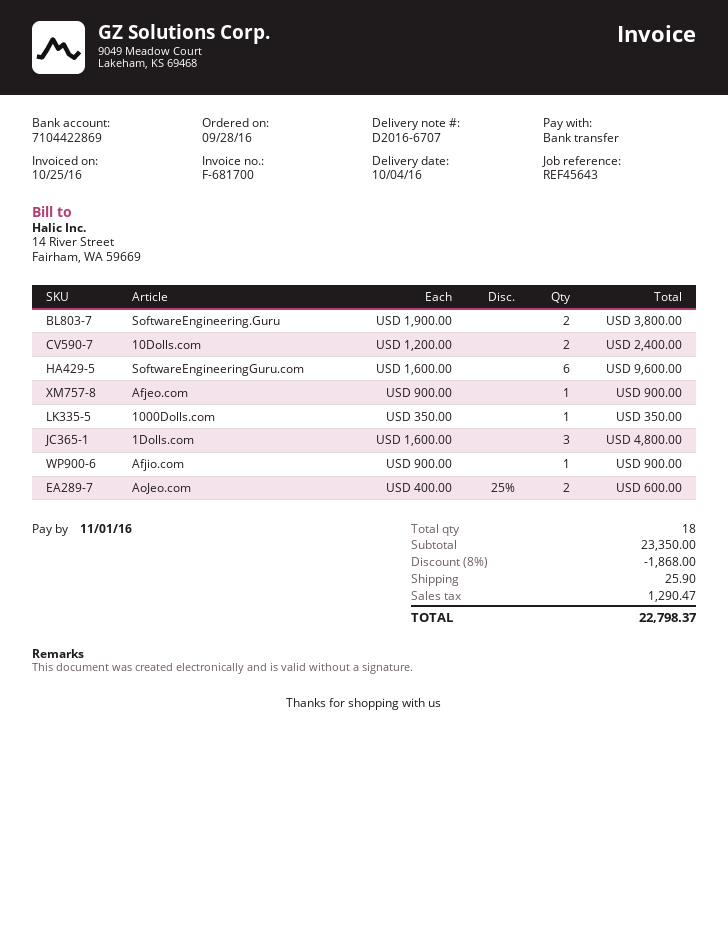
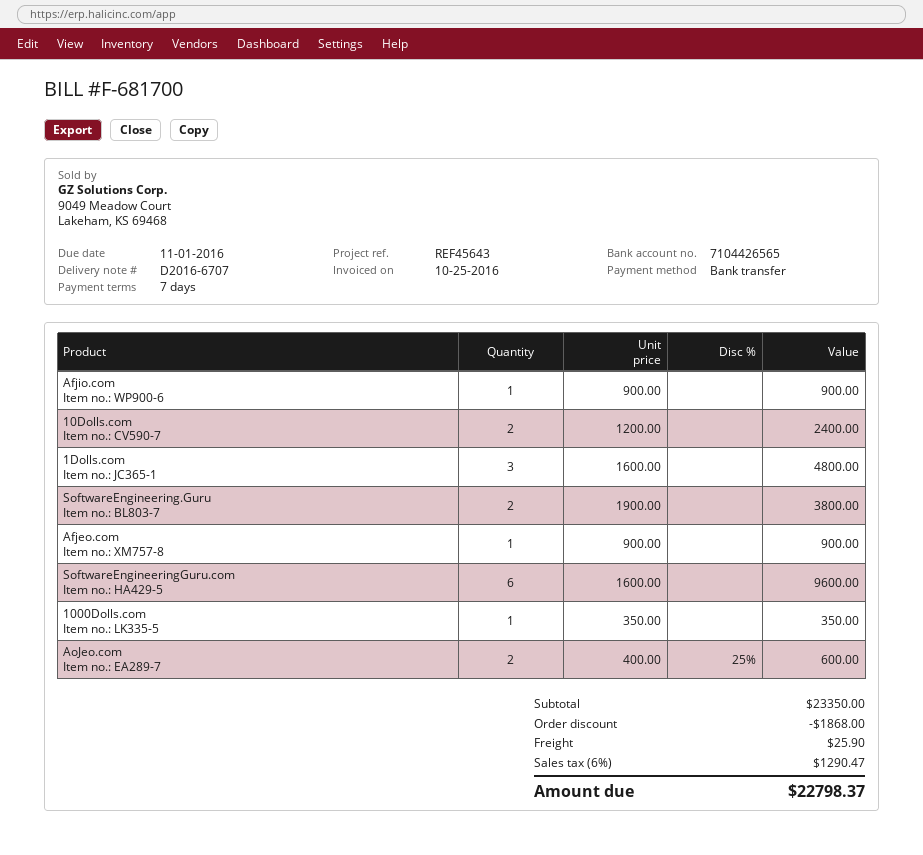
bank account: 7104422869 -> 7104426565

